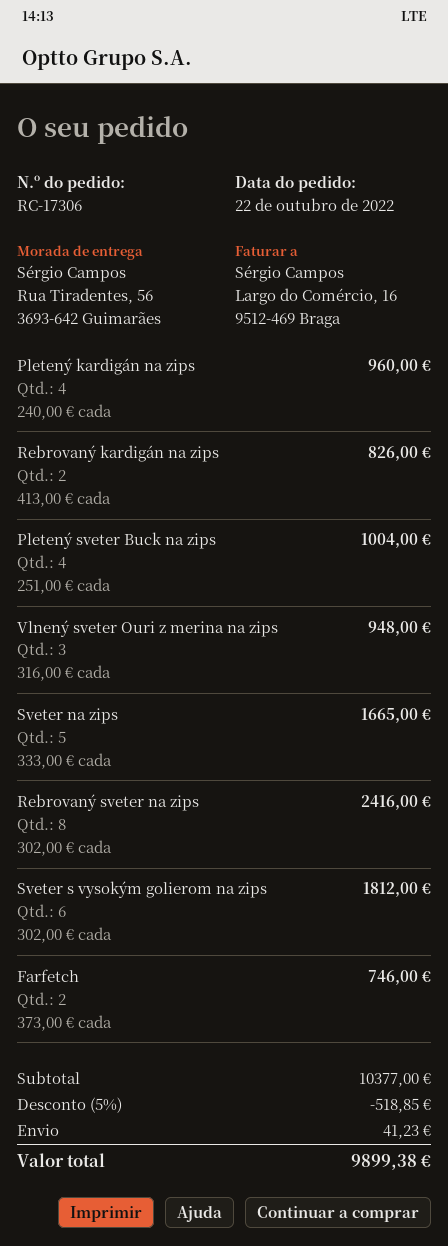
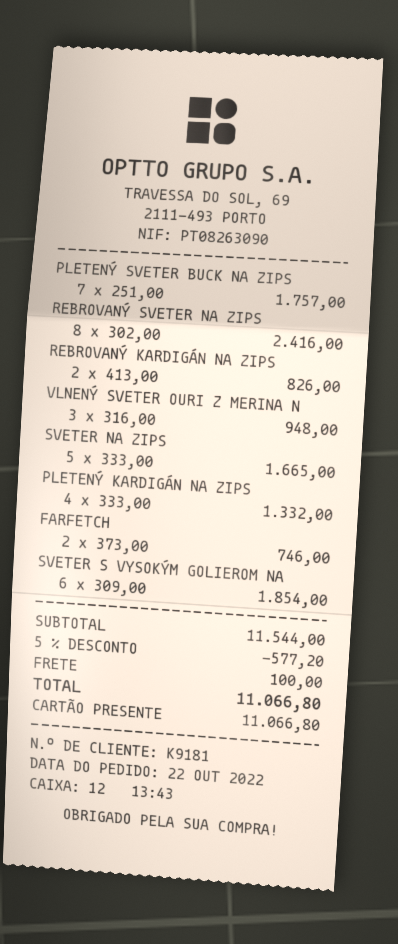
Pletený kardigán na zips: 4 x 240.00 = 960.00 -> 4 x 333.00 = 1332.00
Pletený sveter Buck na zips: 4 x 251.00 = 1004.00 -> 7 x 251.00 = 1757.00
Sveter s vysokým golierom na zips: 6 x 302.00 = 1812.00 -> 6 x 309.00 = 1854.00
subtotal: 10377.00 -> 11544.00
discount: 5% = 518.85 -> 5% = 577.20
shipping: 41.23 -> 100.00
total: 9899.38 -> 11066.80

